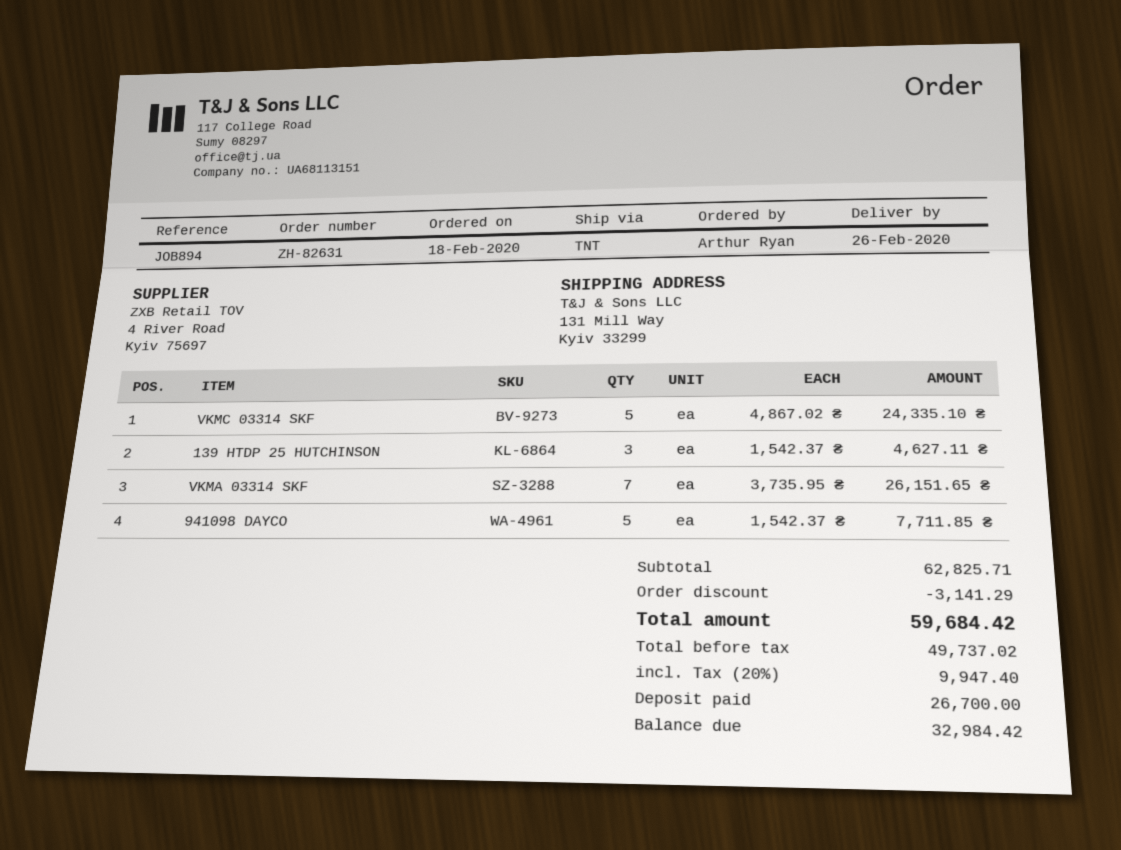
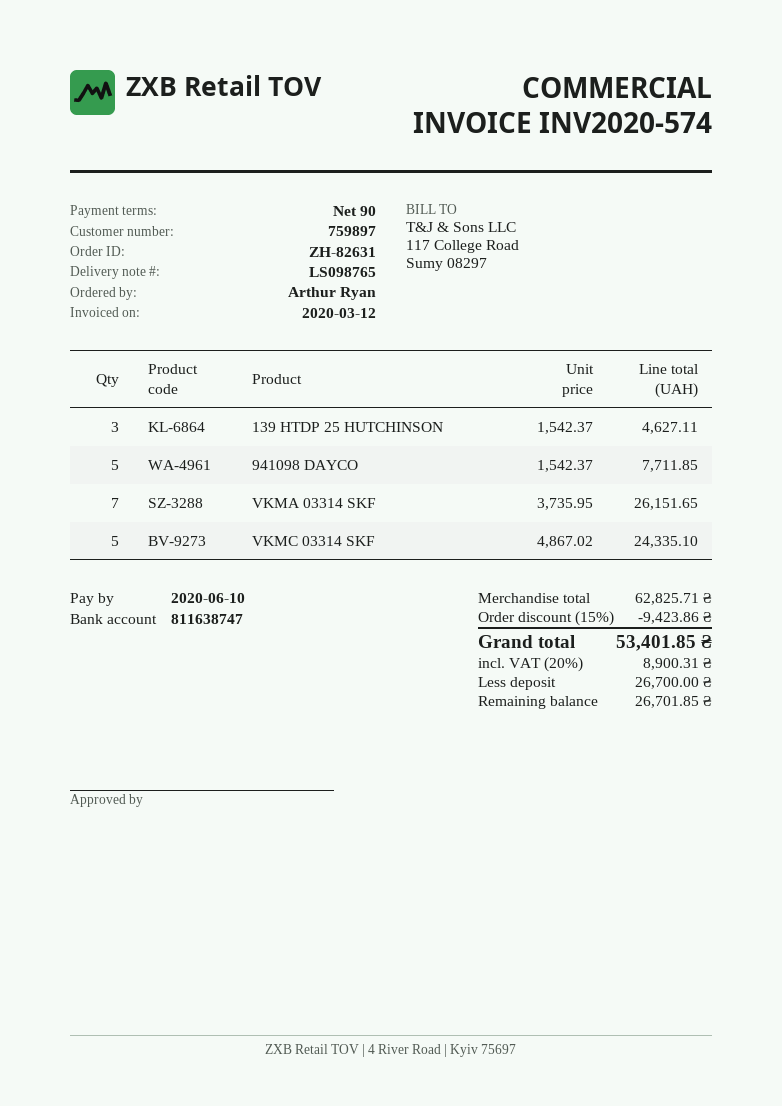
discount: 3141.29 -> 9423.86
tax: 20% = 9947.40 -> 20% = 8900.31
total: 59684.42 -> 53401.85
balance: 32984.42 -> 26701.85

